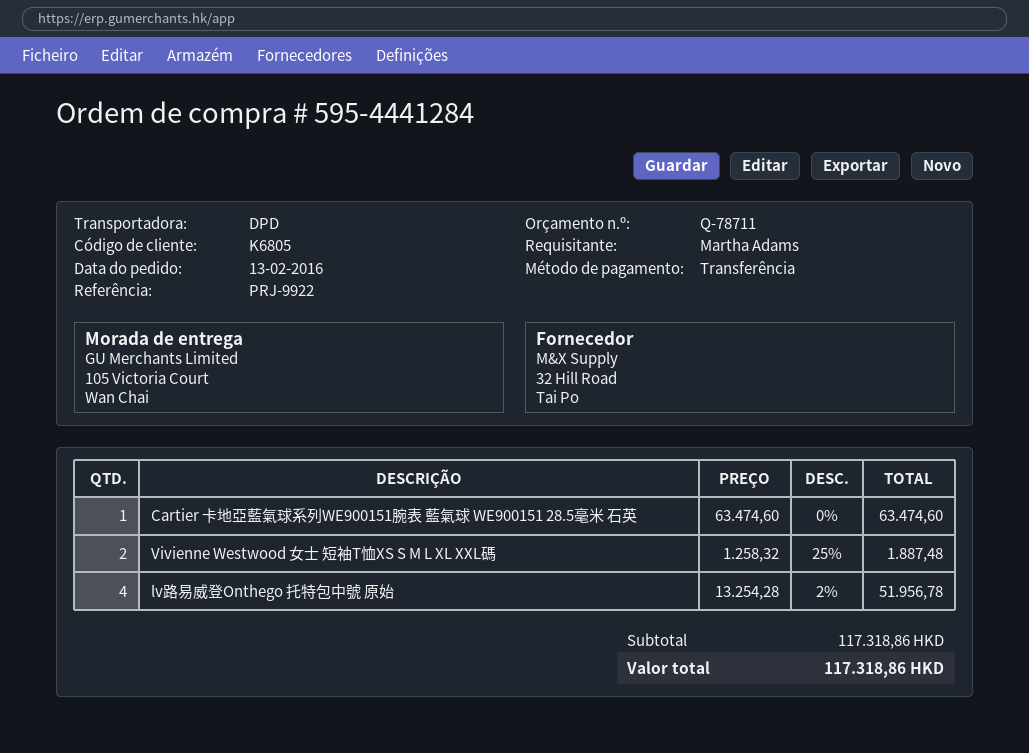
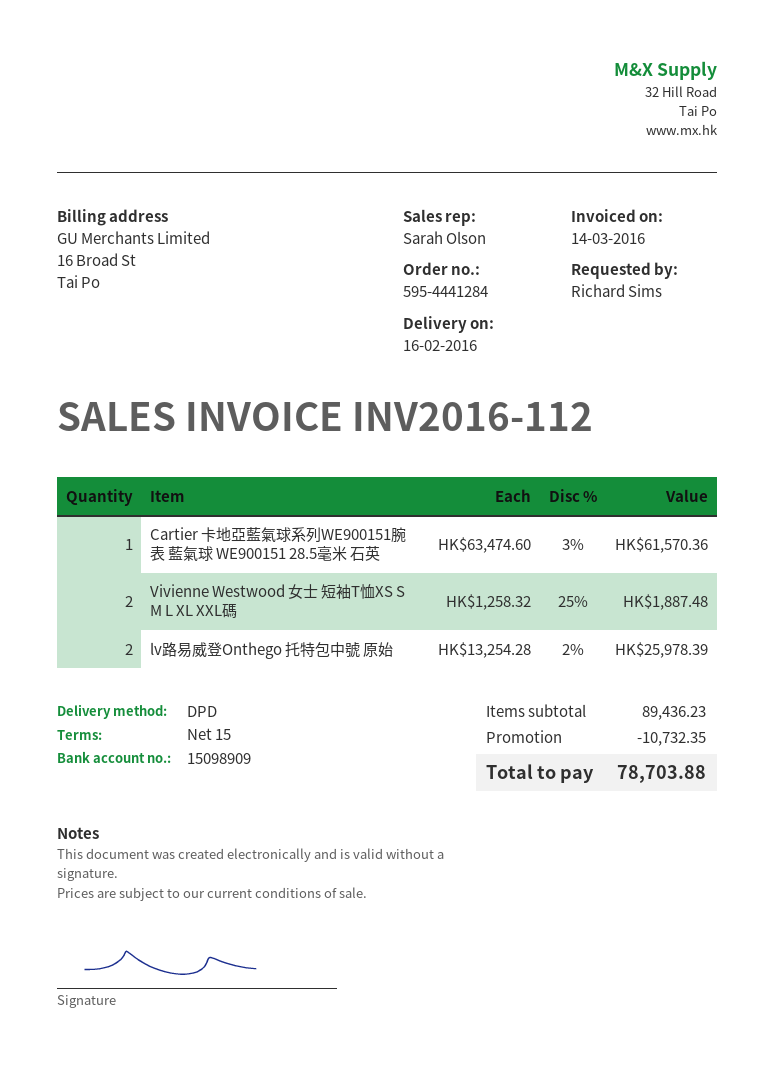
ordered by: Martha Adams -> Richard Sims
Cartier 卡地亞藍氣球系列WE900151腕表 藍氣球 WE900151 28.5毫米 石英: 1 x 63474.60 = 63474.60 -> 1 x 63474.60 - 3% = 61570.36
lv路易威登Onthego 托特包中號 原始: 4 x 13254.28 - 2% = 51956.78 -> 2 x 13254.28 - 2% = 25978.39
subtotal: 117318.86 -> 89436.23
discount: none -> 10732.35
total: 117318.86 -> 78703.88

